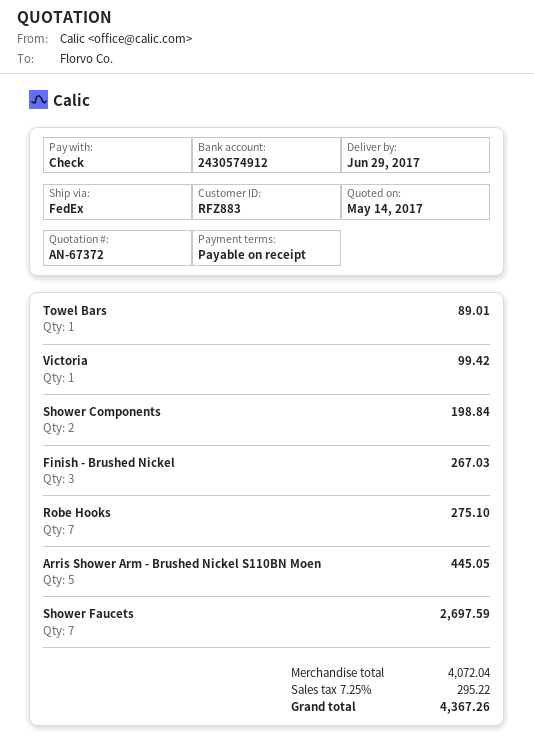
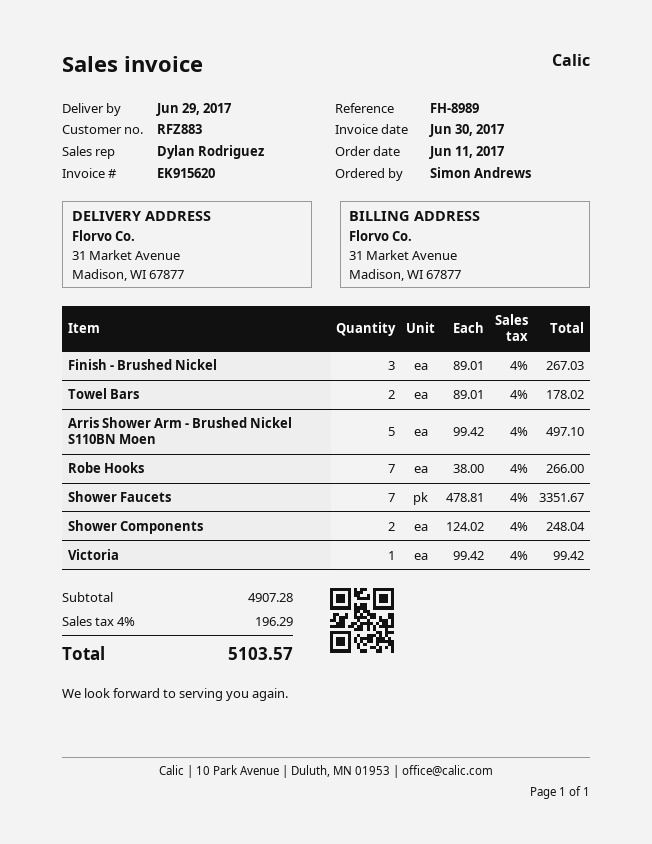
Towel Bars: 1 for 89.01 -> 2 for 178.02
Shower Components: 2 for 198.84 -> 2 for 248.04
Robe Hooks: 7 for 275.10 -> 7 for 266.00
Arris Shower Arm - Brushed Nickel S110BN Moen: 5 for 445.05 -> 5 for 497.10
Shower Faucets: 7 for 2697.59 -> 7 for 3351.67
subtotal: 4072.04 -> 4907.28
tax: 7.25% = 295.22 -> 4% = 196.29
total: 4367.26 -> 5103.57

